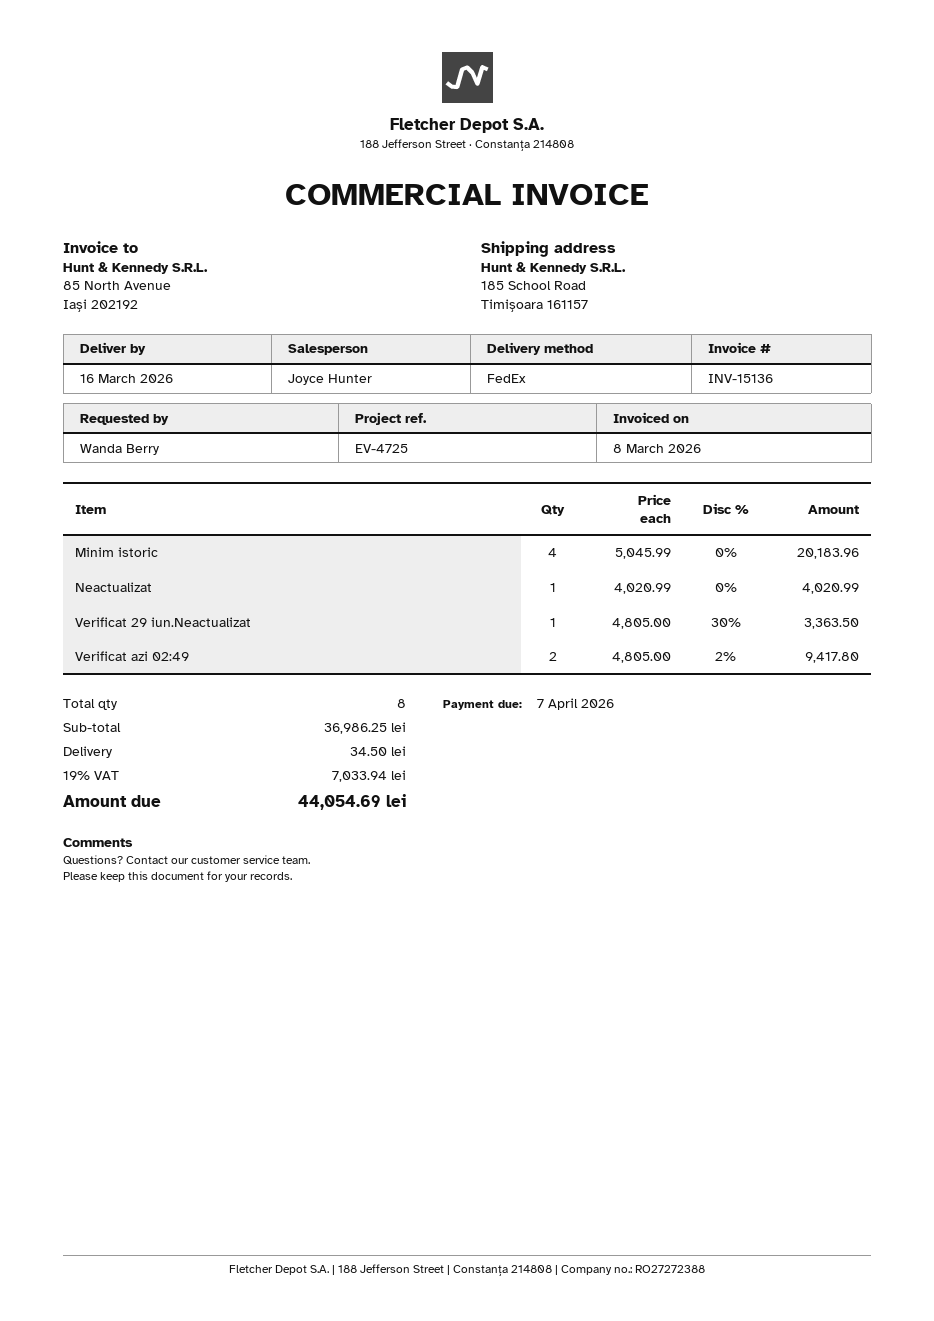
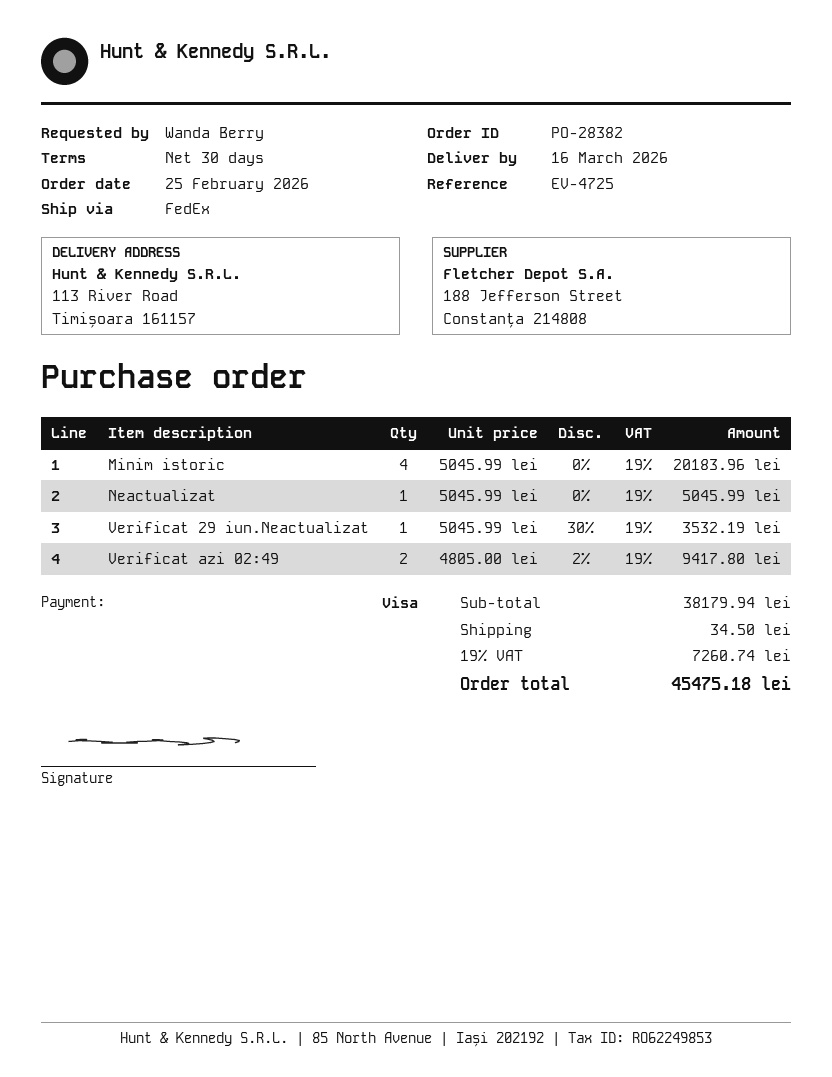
ship to: 185 School Road, Timișoara 161157 -> 113 River Road, Timișoara 161157
Neactualizat: 1 x 4020.99 = 4020.99 -> 1 x 5045.99 = 5045.99
Verificat 29 iun.Neactualizat: 1 x 4805.00 - 30% = 3363.50 -> 1 x 5045.99 - 30% = 3532.19
subtotal: 36986.25 -> 38179.94
tax: 19% = 7033.94 -> 19% = 7260.74
total: 44054.69 -> 45475.18

